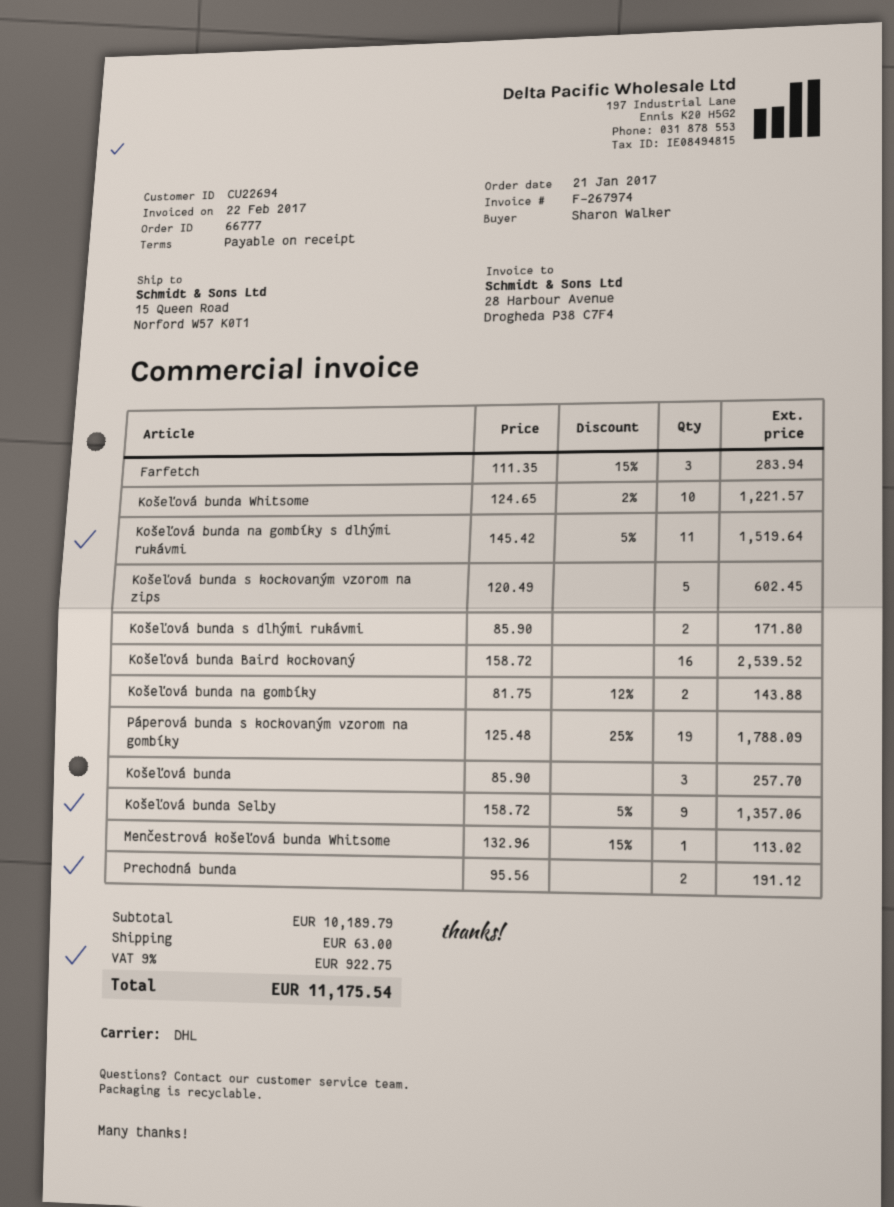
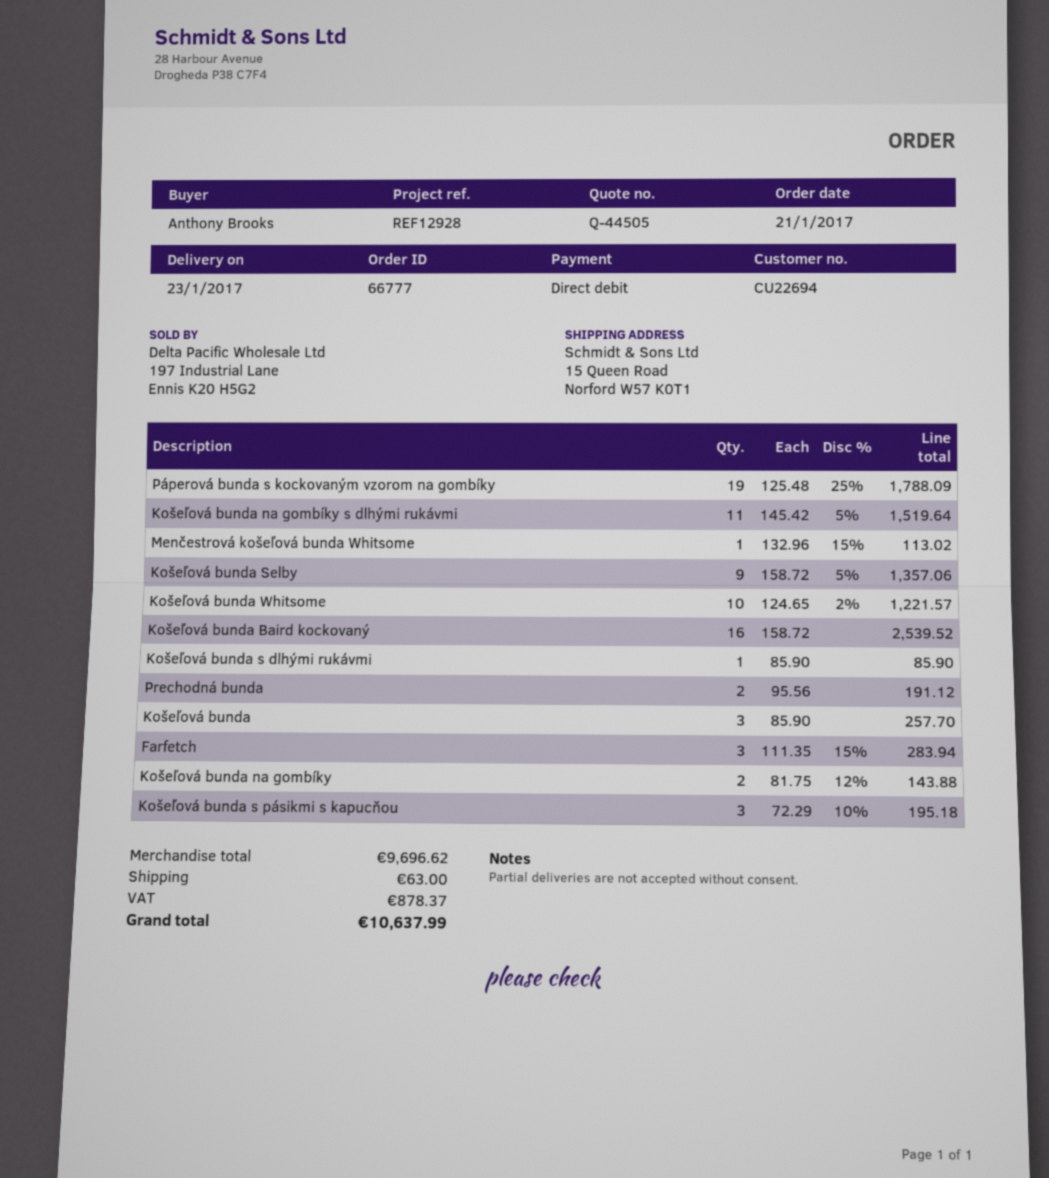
ordered by: Sharon Walker -> Anthony Brooks
Košeľová bunda s kockovaným vzorom na zips: 5 x 120.49 = 602.45 -> none
Košeľová bunda s dlhými rukávmi: 2 x 85.90 = 171.80 -> 1 x 85.90 = 85.90
Košeľová bunda s pásikmi s kapucňou: none -> 3 x 72.29 - 10% = 195.18
subtotal: 10189.79 -> 9696.62
tax: 922.75 -> 878.37
total: 11175.54 -> 10637.99

